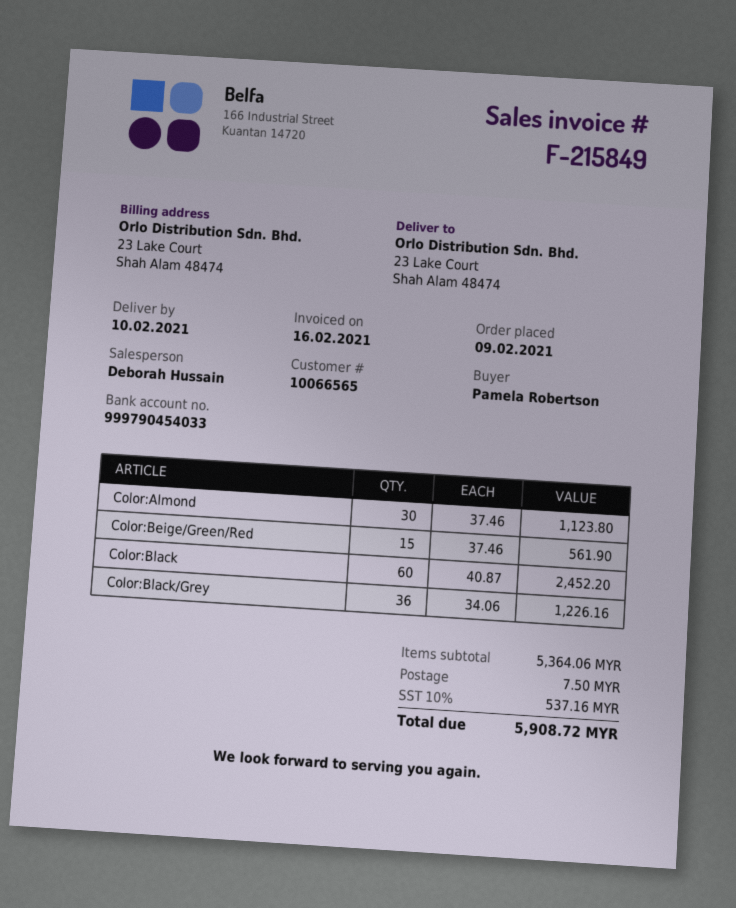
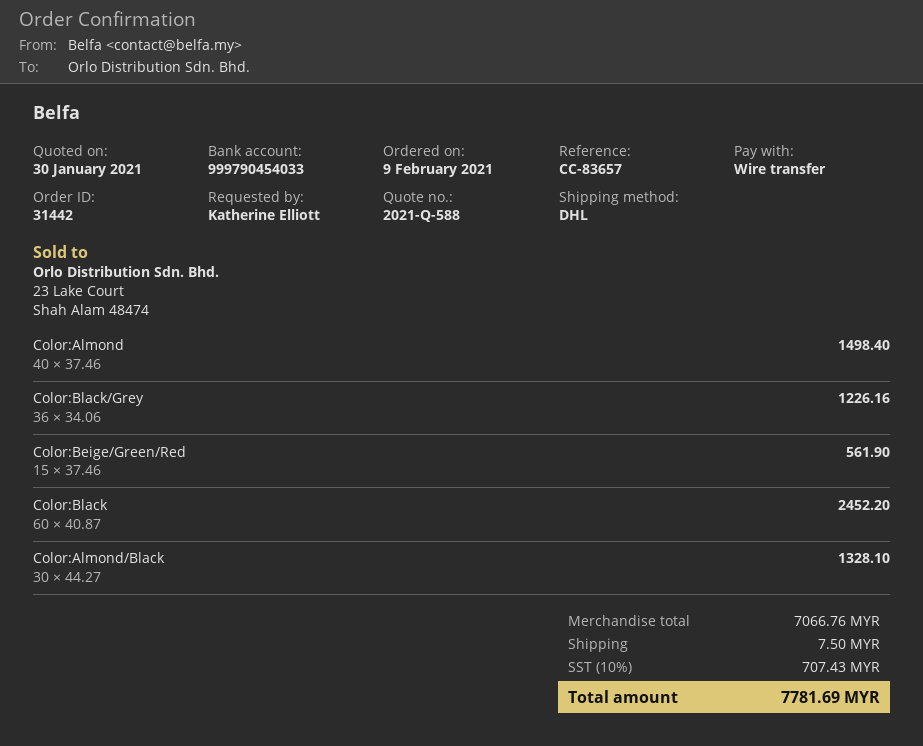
ordered by: Pamela Robertson -> Katherine Elliott
Color:Almond: 30 x 37.46 = 1123.80 -> 40 x 37.46 = 1498.40
Color:Almond/Black: none -> 30 x 44.27 = 1328.10
subtotal: 5364.06 -> 7066.76
tax: 10% = 537.16 -> 10% = 707.43
total: 5908.72 -> 7781.69

